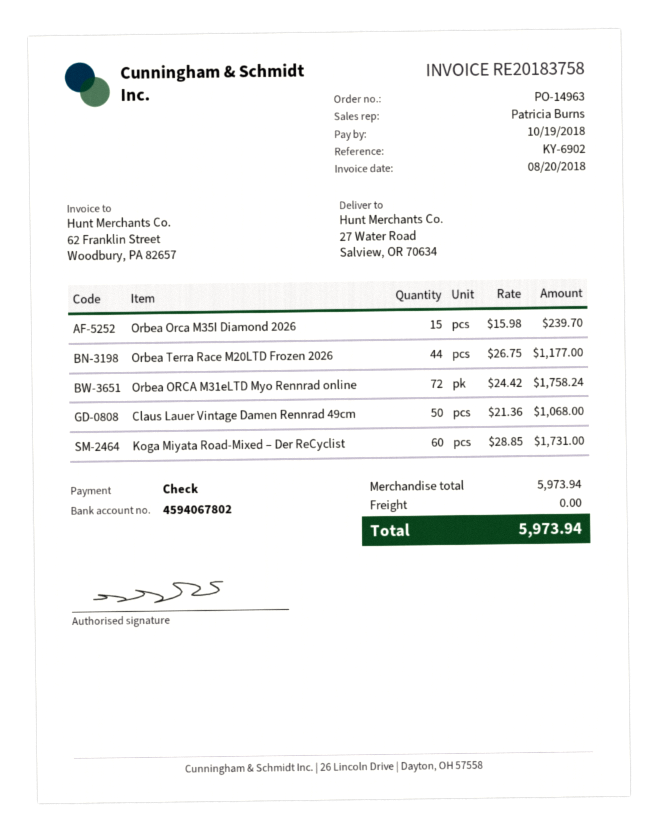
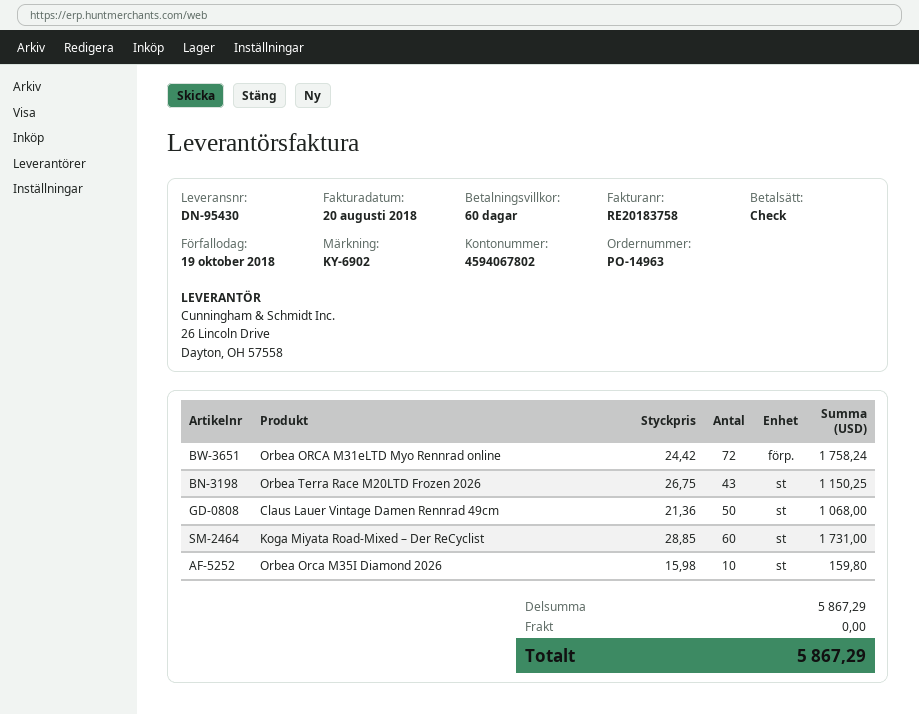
Orbea Orca M35I Diamond 2026: 15 x 15.98 = 239.70 -> 10 x 15.98 = 159.80
Orbea Terra Race M20LTD Frozen 2026: 44 x 26.75 = 1177.00 -> 43 x 26.75 = 1150.25
subtotal: 5973.94 -> 5867.29
total: 5973.94 -> 5867.29

